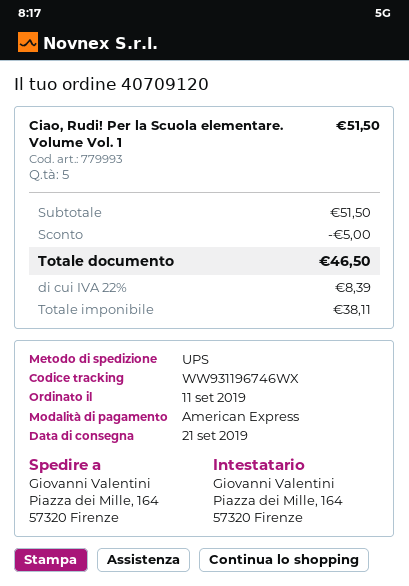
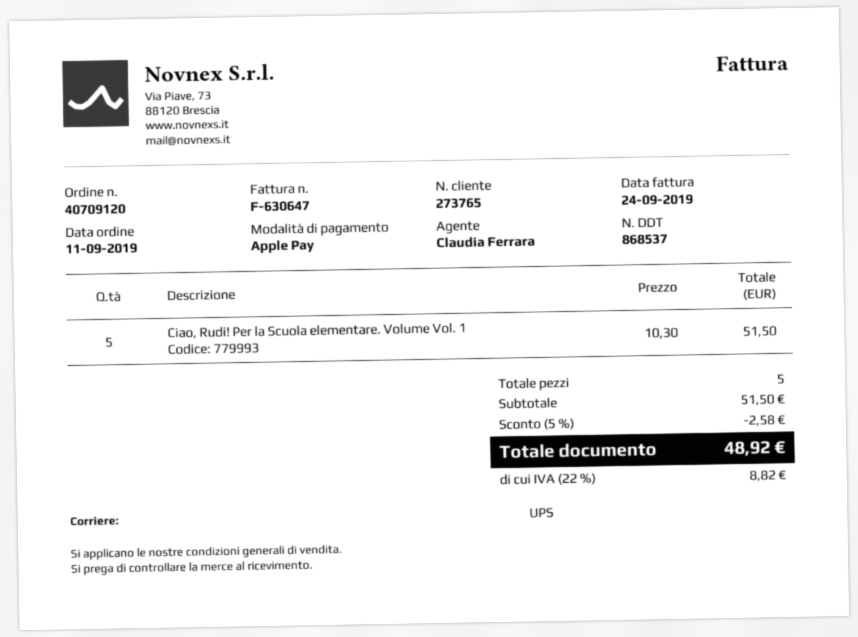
payment method: American Express -> Apple Pay
discount: 5.00 -> 2.58
tax: 22% = 8.39 -> 22% = 8.82
total: 46.50 -> 48.92

